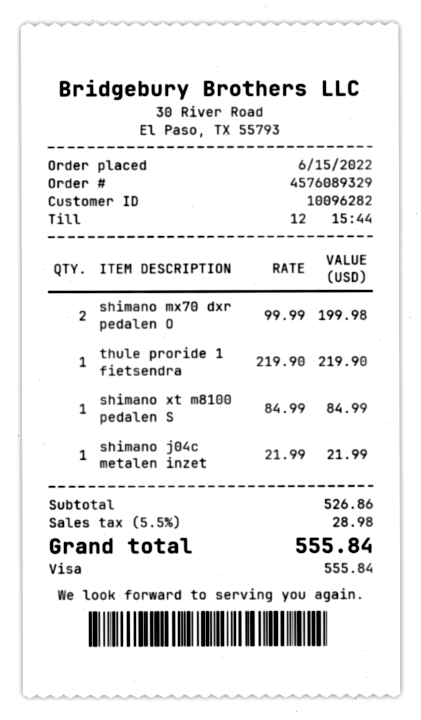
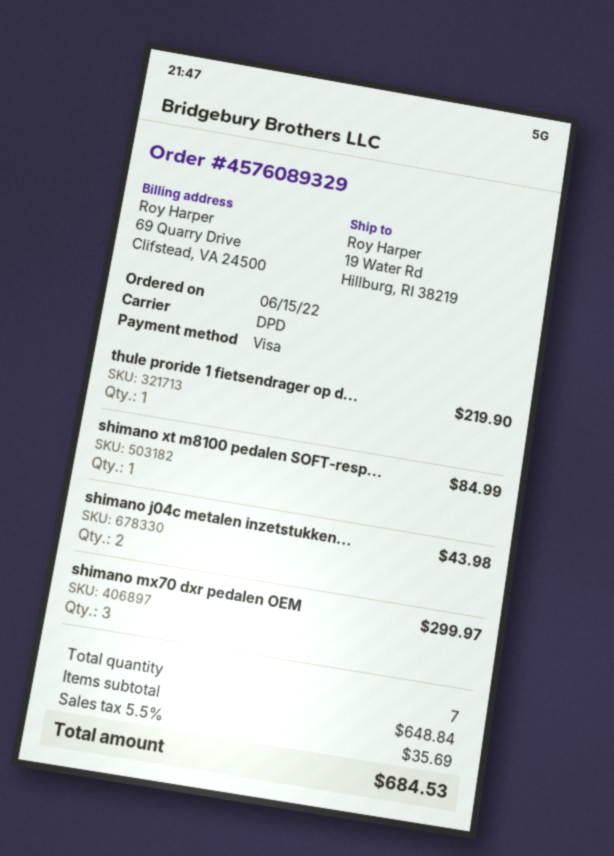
shimano mx70 dxr pedalen O: 2 for 199.98 -> 3 for 299.97
shimano j04c metalen inzet: 1 for 21.99 -> 2 for 43.98
subtotal: 526.86 -> 648.84
tax: 5.5% = 28.98 -> 5.5% = 35.69
total: 555.84 -> 684.53

